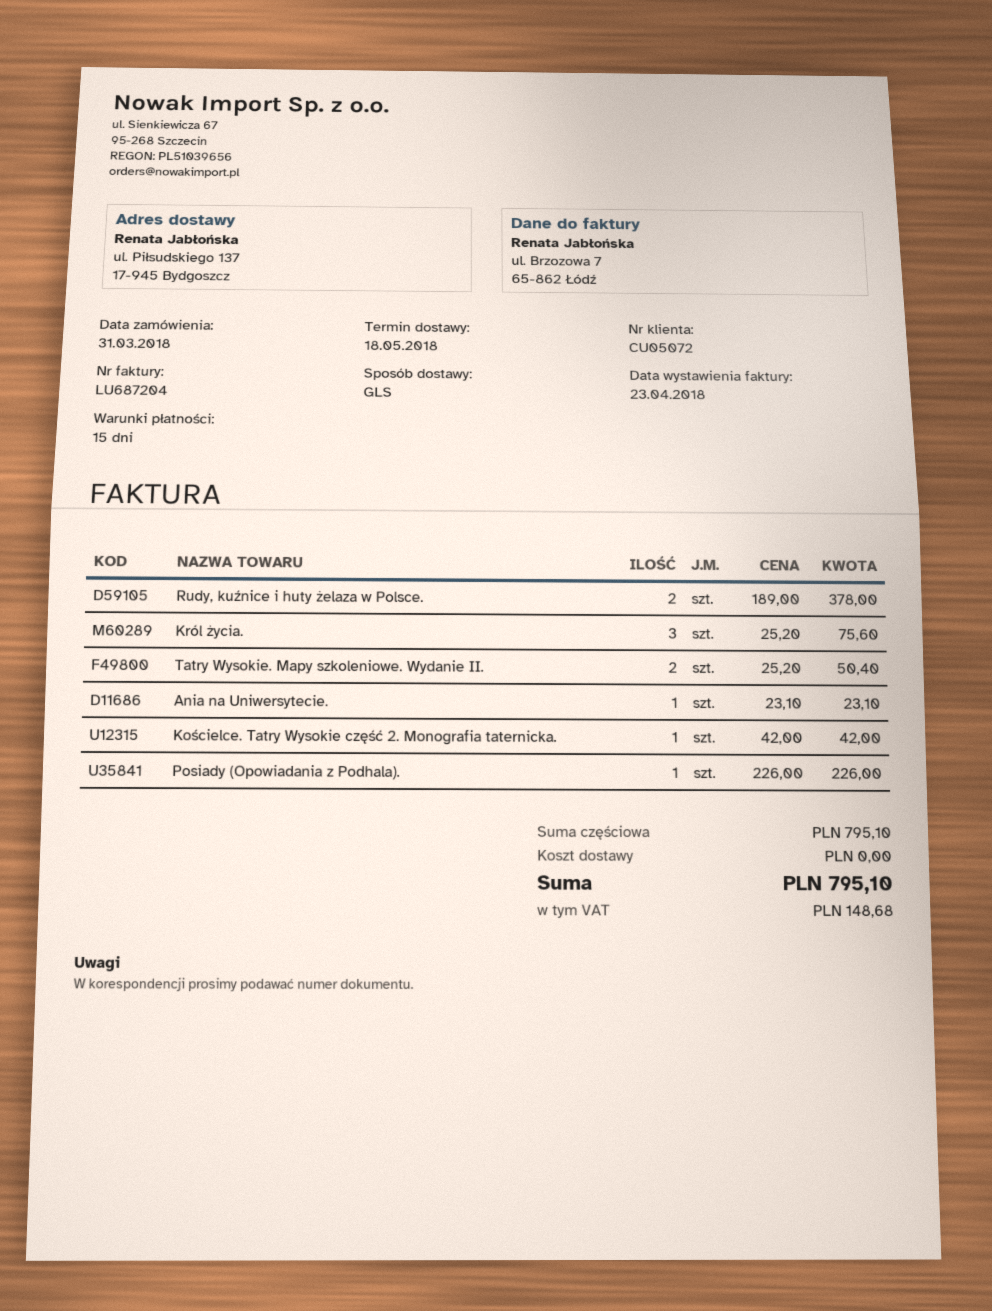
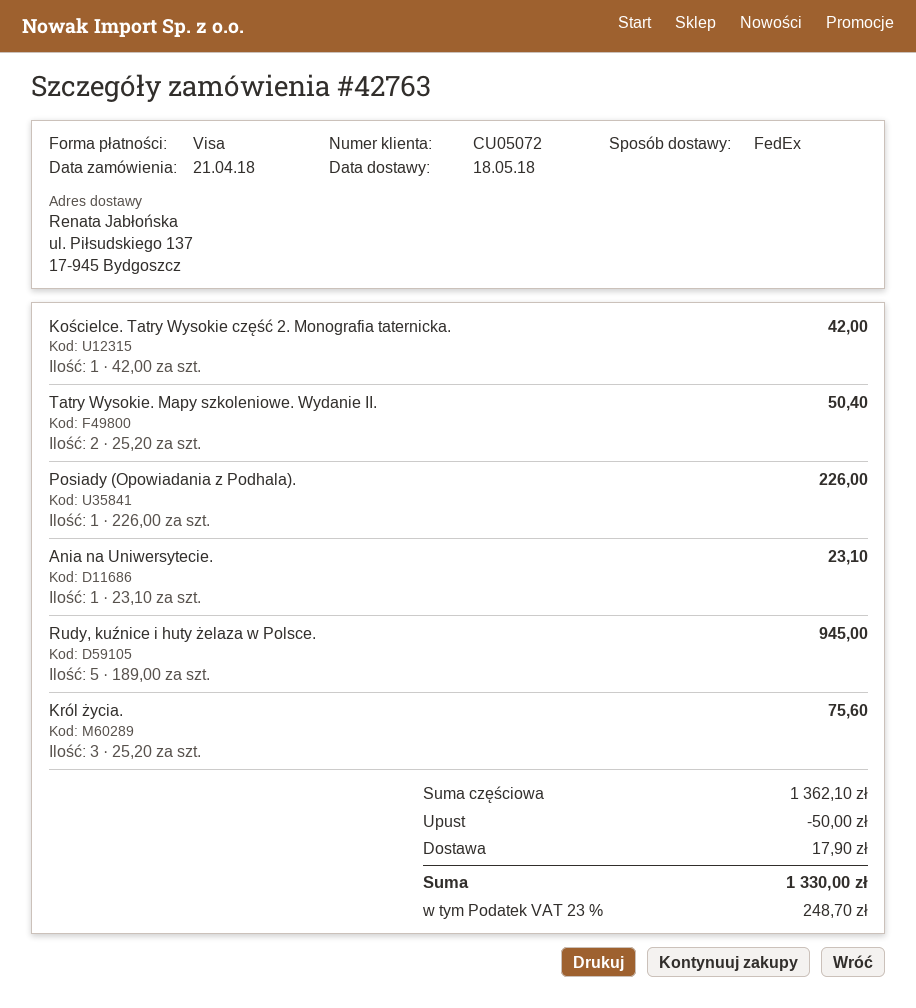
order date: 2018-03-31 -> 2018-04-21
shipping method: GLS -> FedEx
Rudy, kuźnice i huty żelaza w Polsce.: 2 x 189.00 = 378.00 -> 5 x 189.00 = 945.00
subtotal: 795.10 -> 1362.10
discount: none -> 50.00
shipping: 0.00 -> 17.90
tax: 148.68 -> 248.70
total: 795.10 -> 1330.00

